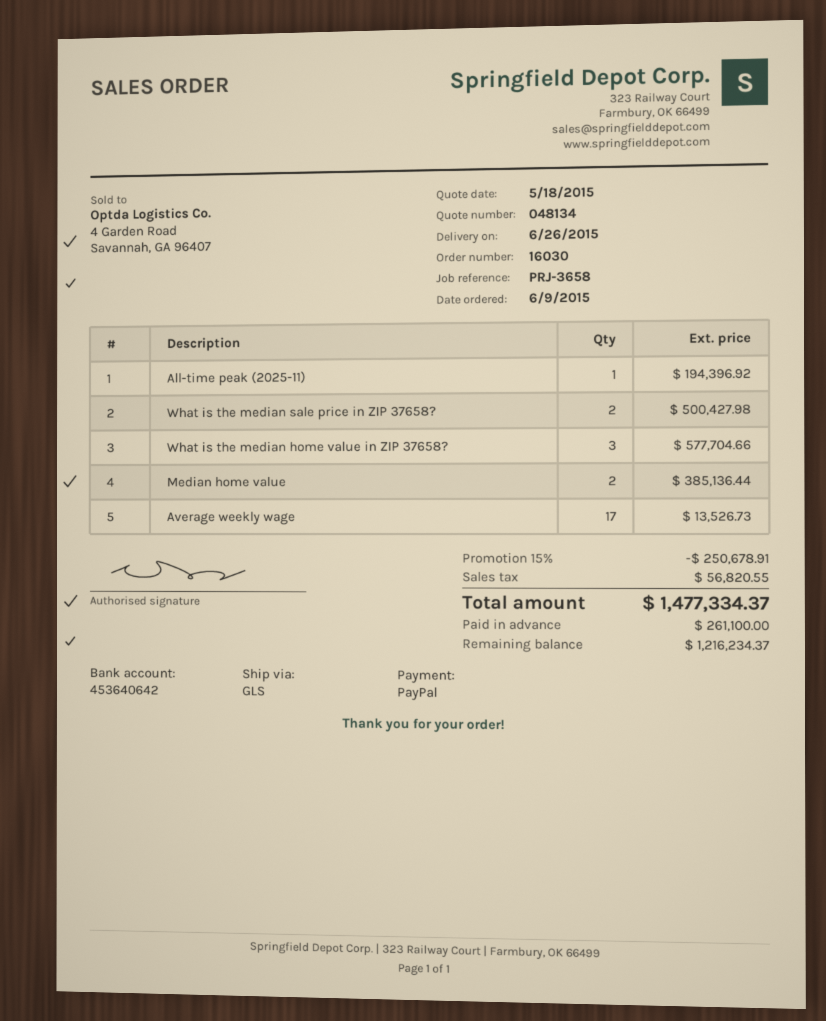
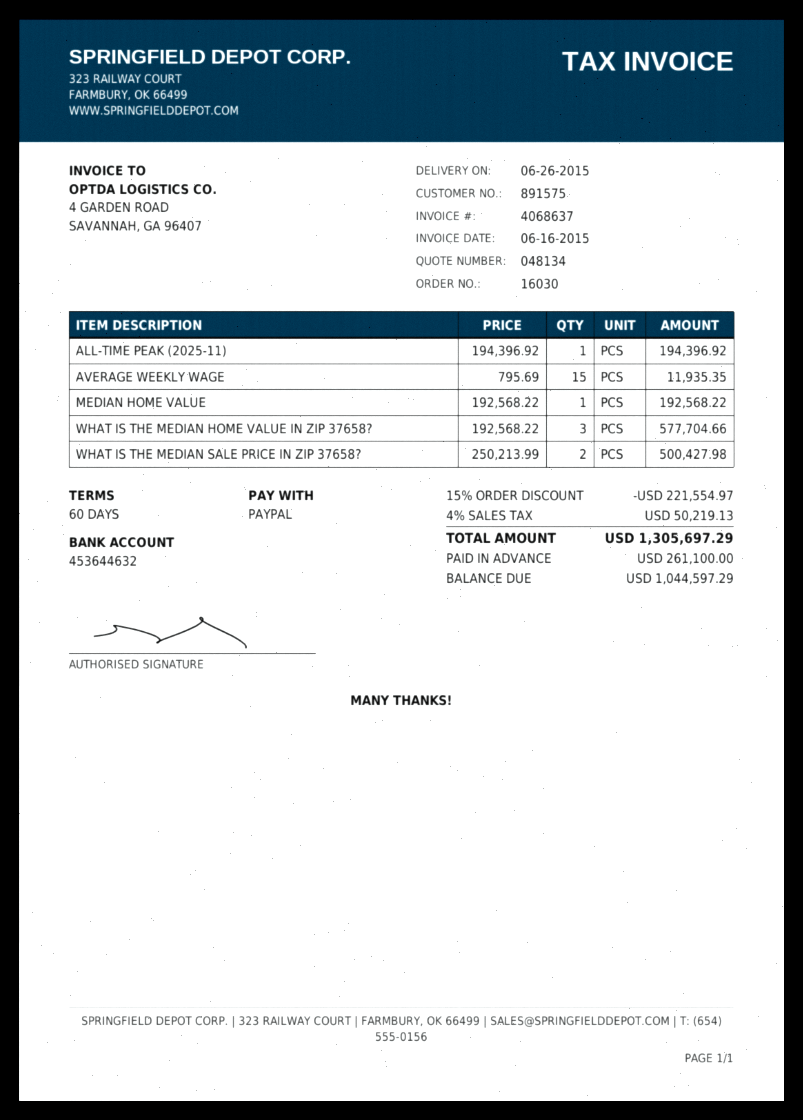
bank account: 453640642 -> 453644632
Median home value: 2 for 385136.44 -> 1 for 192568.22
Average weekly wage: 17 for 13526.73 -> 15 for 11935.35
discount: 15% = 250678.91 -> 15% = 221554.97
tax: 56820.55 -> 50219.13
total: 1477334.37 -> 1305697.29
balance: 1216234.37 -> 1044597.29

